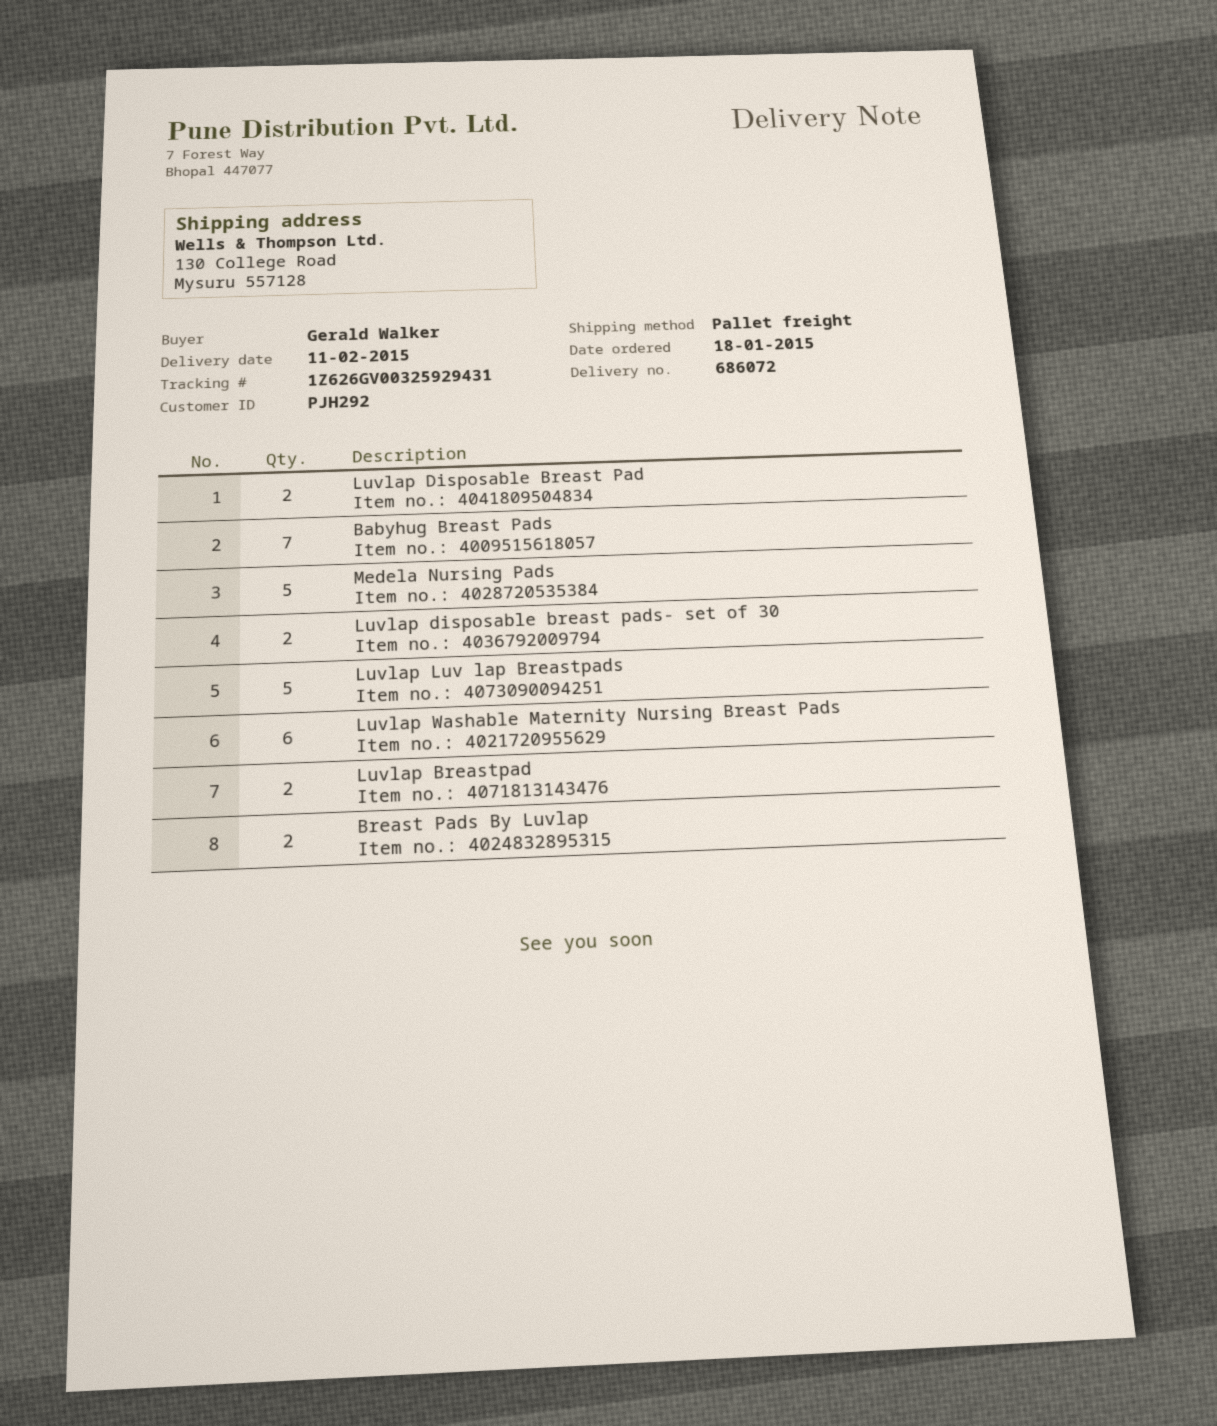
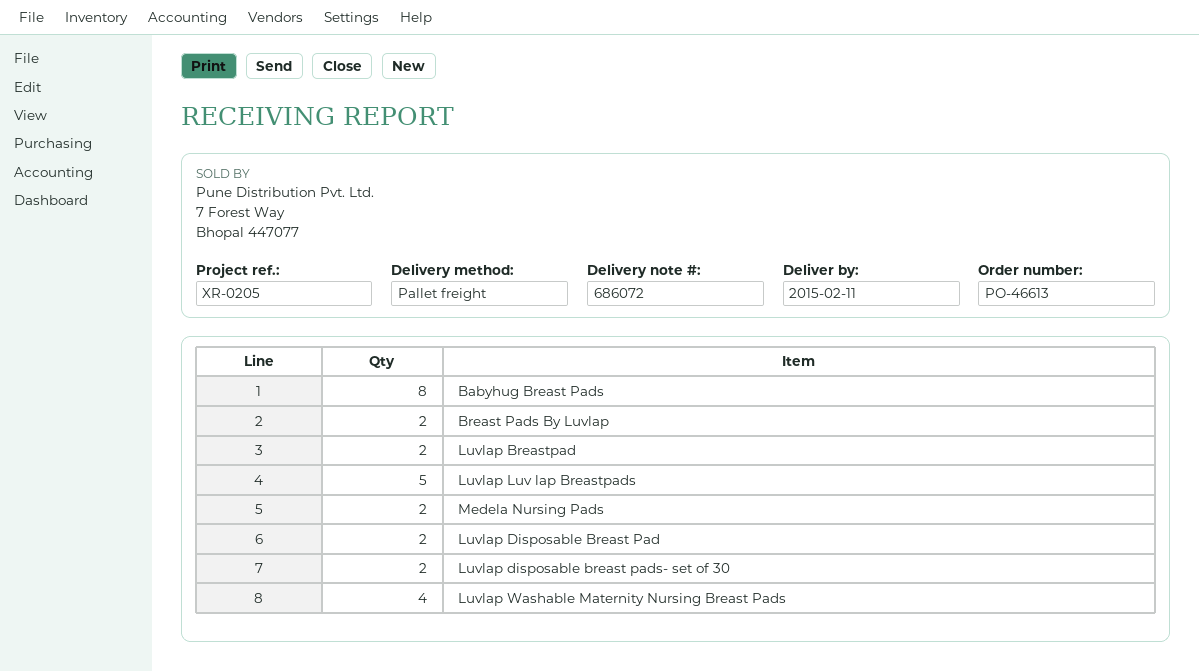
Babyhug Breast Pads: 7 -> 8
Medela Nursing Pads: 5 -> 2
Luvlap Washable Maternity Nursing Breast Pads: 6 -> 4

